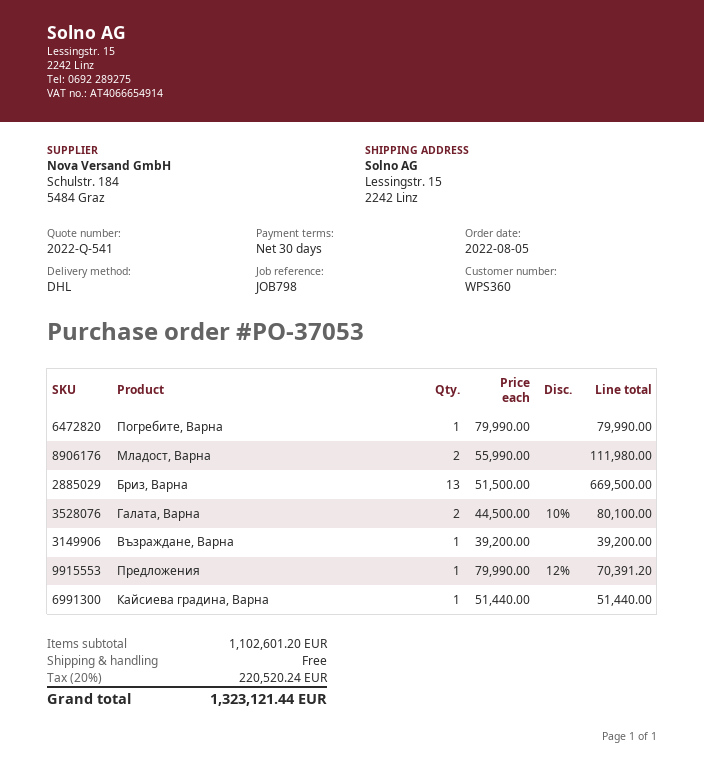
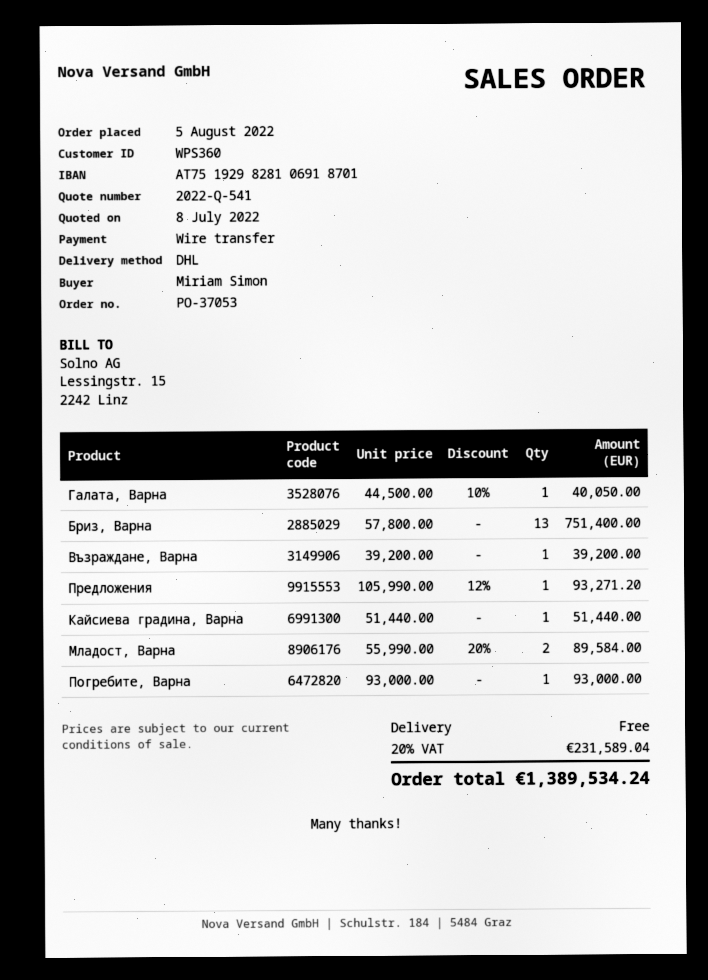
Погребите, Варна: 1 x 79990.00 = 79990.00 -> 1 x 93000.00 = 93000.00
Младост, Варна: 2 x 55990.00 = 111980.00 -> 2 x 55990.00 - 20% = 89584.00
Бриз, Варна: 13 x 51500.00 = 669500.00 -> 13 x 57800.00 = 751400.00
Галата, Варна: 2 x 44500.00 - 10% = 80100.00 -> 1 x 44500.00 - 10% = 40050.00
Предложения: 1 x 79990.00 - 12% = 70391.20 -> 1 x 105990.00 - 12% = 93271.20
tax: 20% = 220520.24 -> 20% = 231589.04
total: 1323121.44 -> 1389534.24

